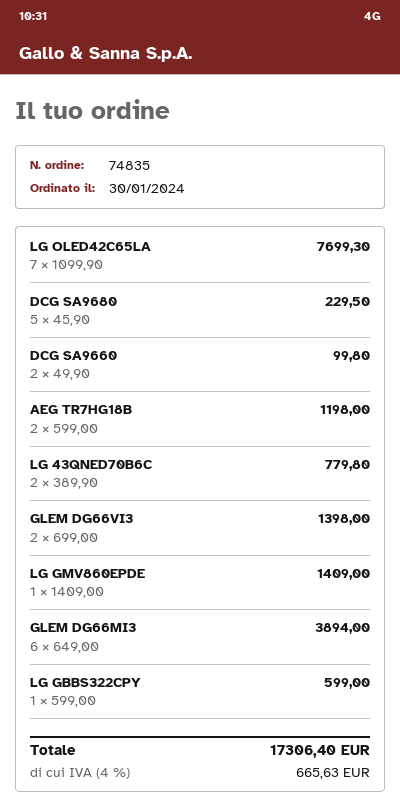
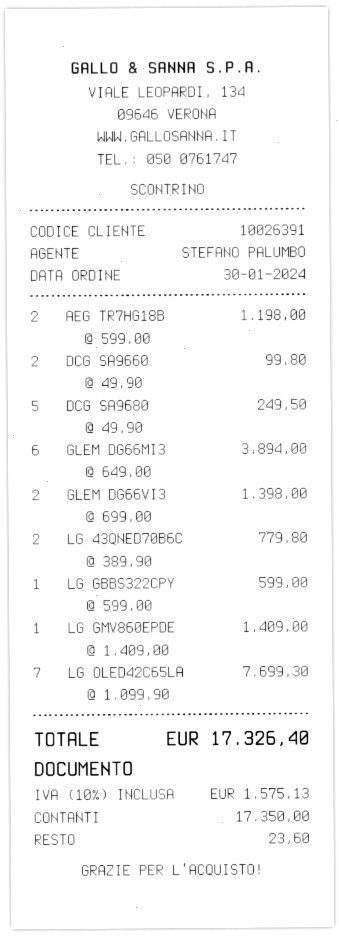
DCG SA9680: 5 x 45.90 = 229.50 -> 5 x 49.90 = 249.50
tax: 4% = 665.63 -> 10% = 1575.13
total: 17306.40 -> 17326.40

